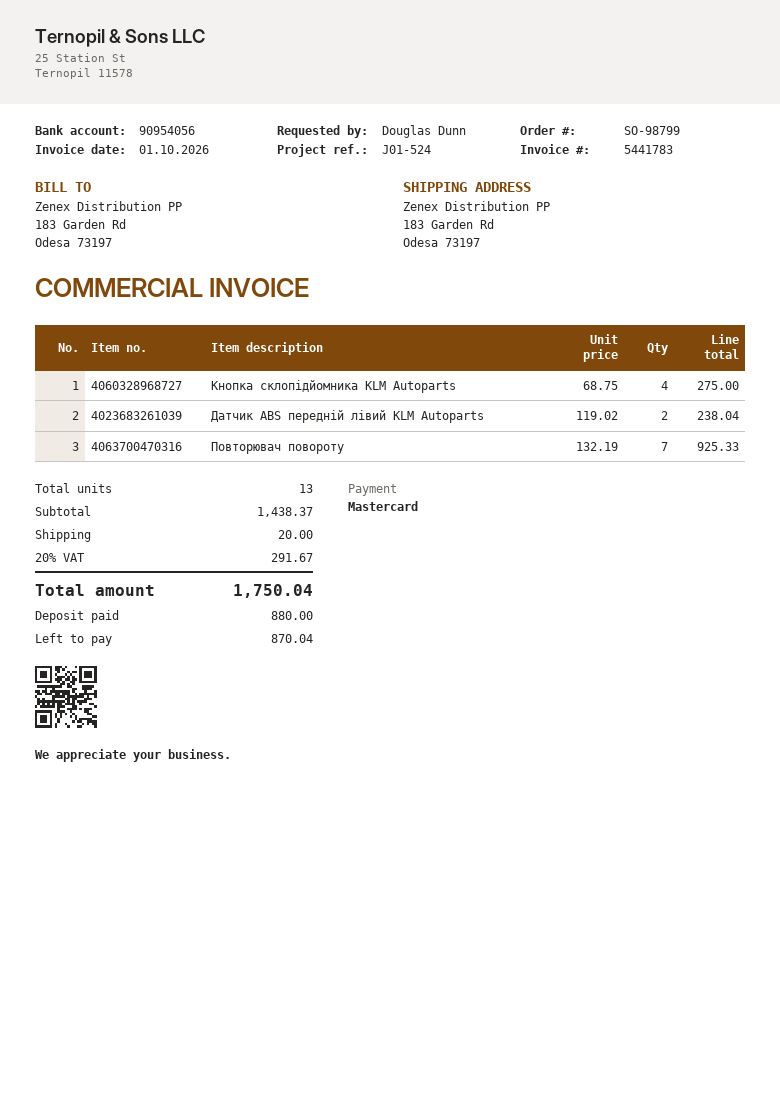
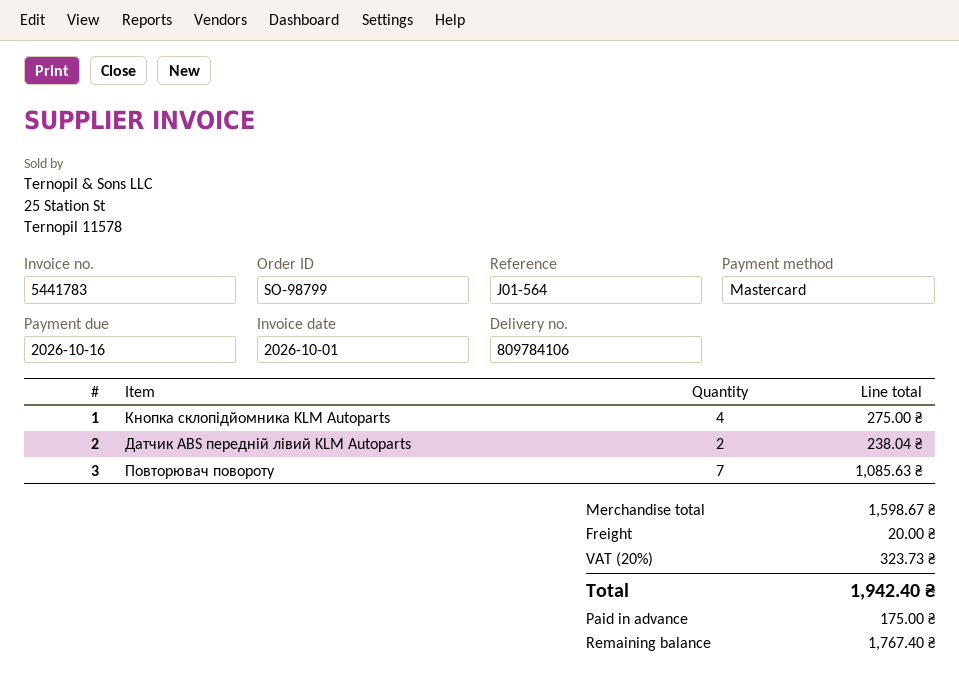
reference: J01-524 -> J01-564
Повторювач повороту: 7 for 925.33 -> 7 for 1085.63
subtotal: 1438.37 -> 1598.67
tax: 20% = 291.67 -> 20% = 323.73
total: 1750.04 -> 1942.40
deposit: 880.00 -> 175.00
balance: 870.04 -> 1767.40

